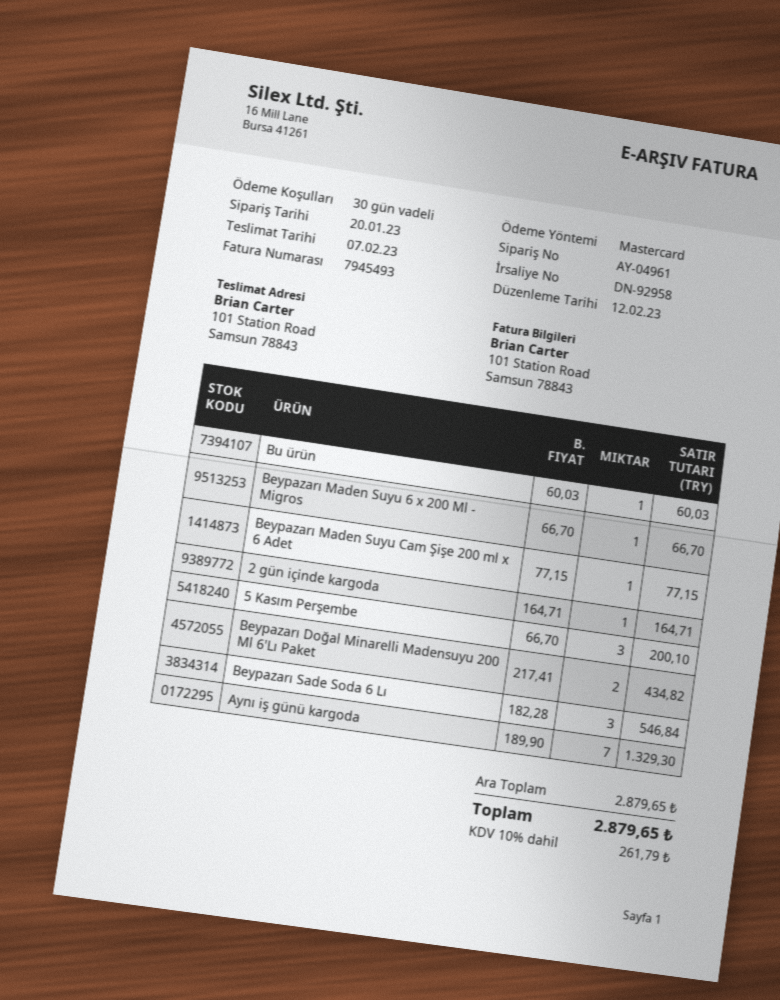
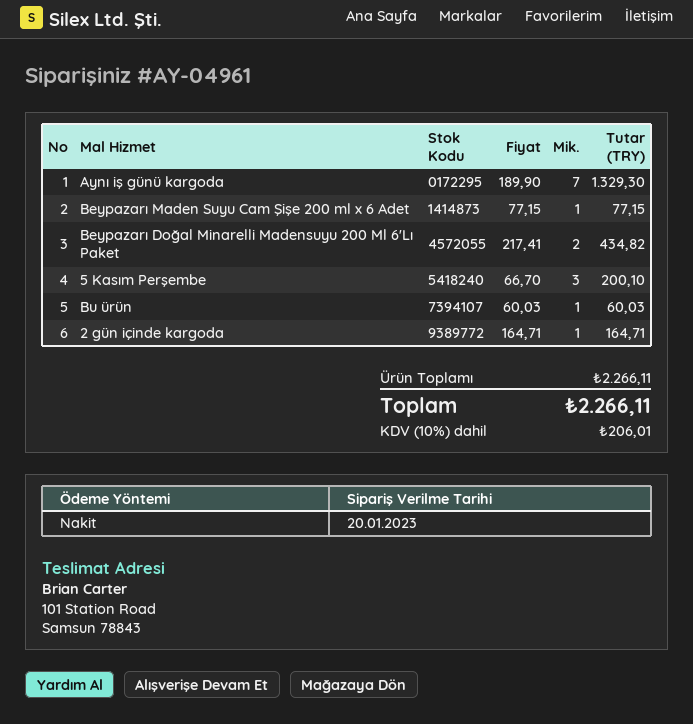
payment method: Mastercard -> cash
Beypazarı Maden Suyu 6 x 200 Ml - Migros: 1 x 66.70 = 66.70 -> none
Beypazarı Sade Soda 6 Lı: 3 x 182.28 = 546.84 -> none
subtotal: 2879.65 -> 2266.11
tax: 10% = 261.79 -> 10% = 206.01
total: 2879.65 -> 2266.11

